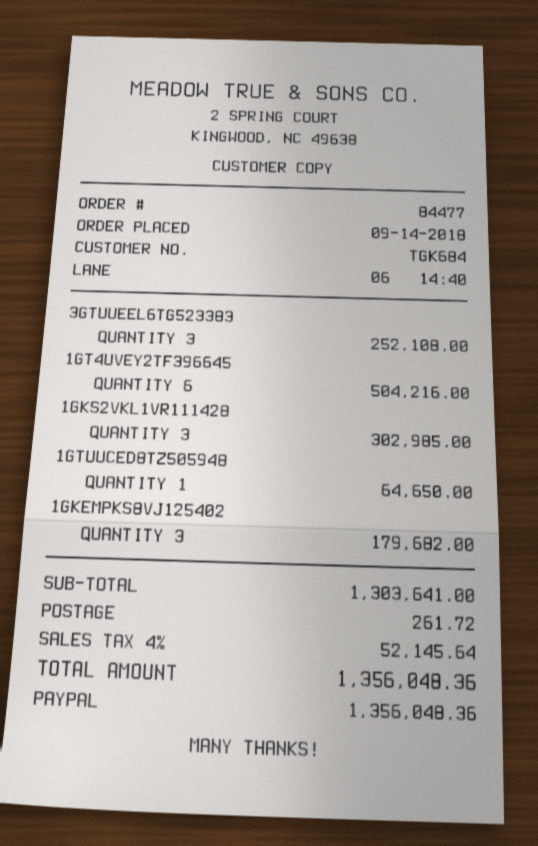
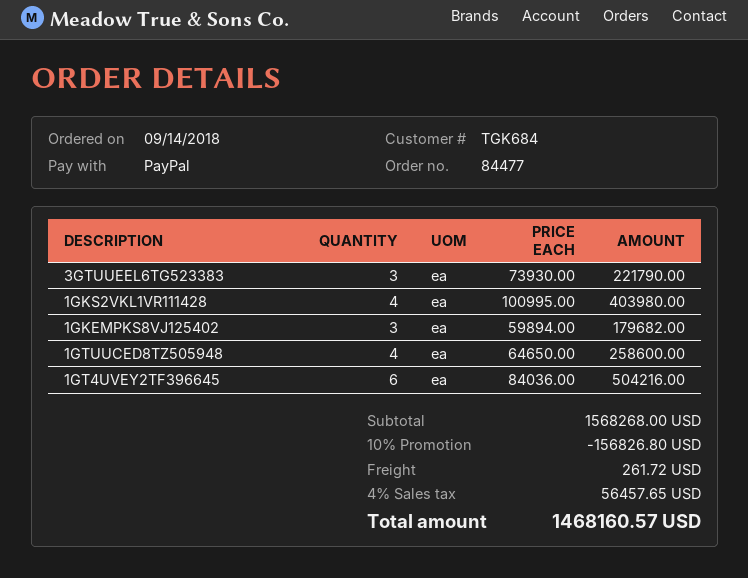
3GTUUEEL6TG523383: 3 for 252108.00 -> 3 for 221790.00
1GKS2VKL1VR111428: 3 for 302985.00 -> 4 for 403980.00
1GTUUCED8TZ505948: 1 for 64650.00 -> 4 for 258600.00
subtotal: 1303641.00 -> 1568268.00
discount: none -> 10% = 156826.80
tax: 4% = 52145.64 -> 4% = 56457.65
total: 1356048.36 -> 1468160.57

